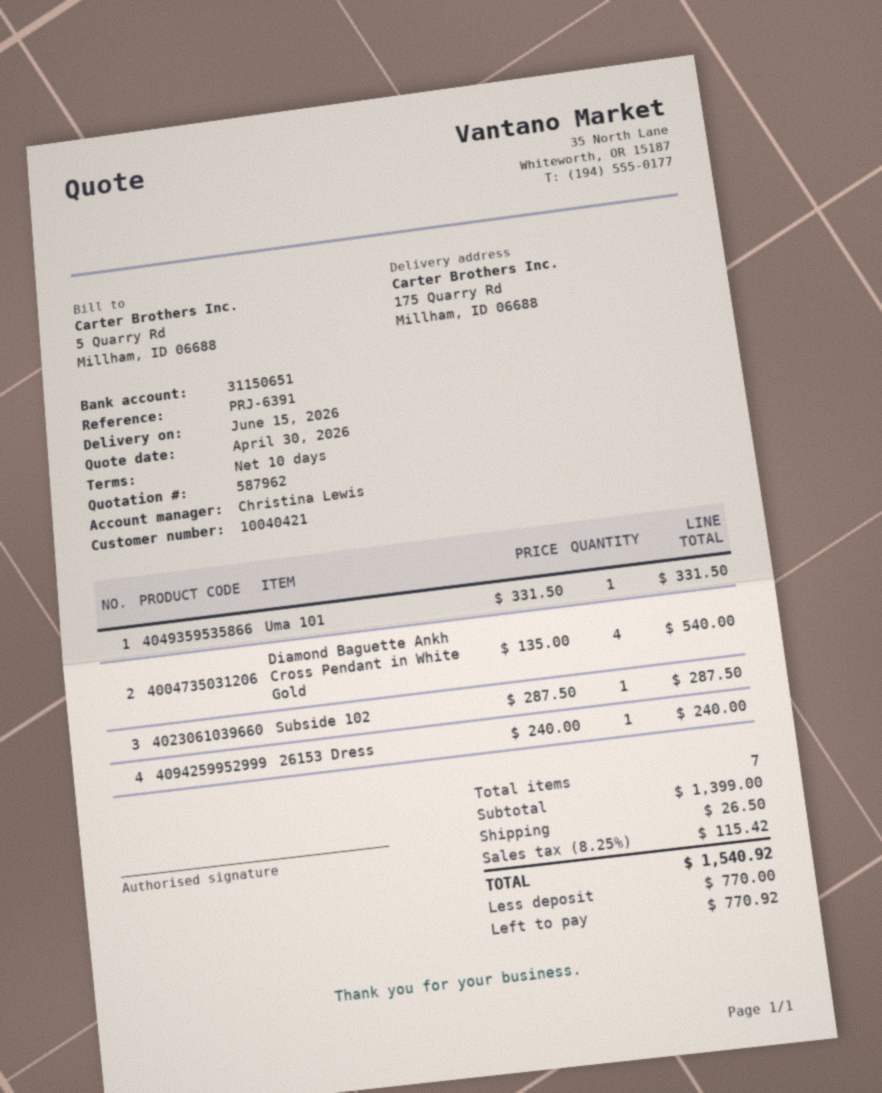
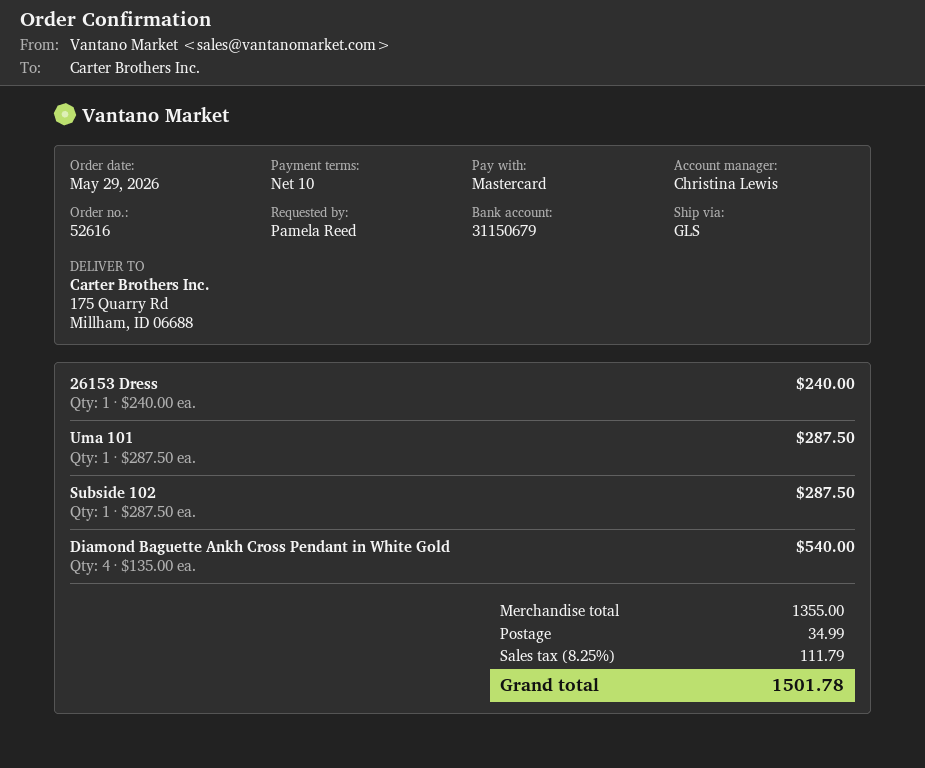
bank account: 31150651 -> 31150679
Uma 101: 1 x 331.50 = 331.50 -> 1 x 287.50 = 287.50
subtotal: 1399.00 -> 1355.00
shipping: 26.50 -> 34.99
tax: 8.25% = 115.42 -> 8.25% = 111.79
total: 1540.92 -> 1501.78

